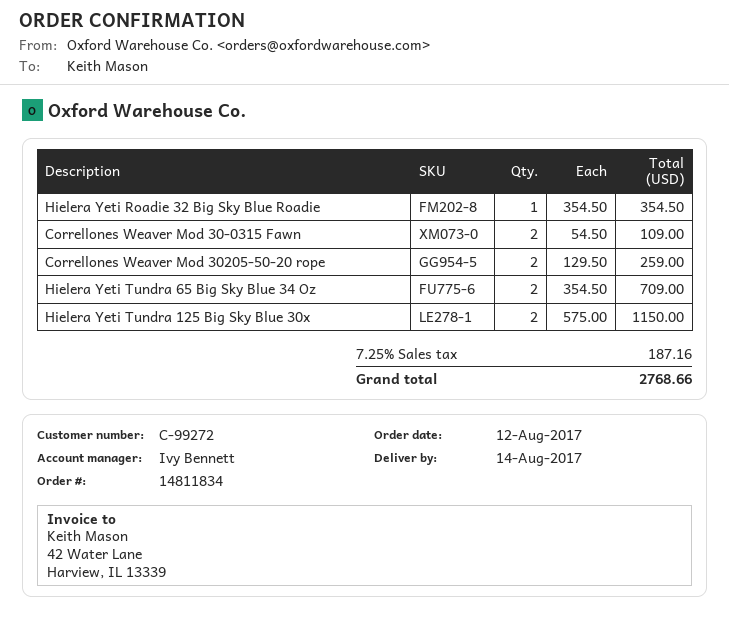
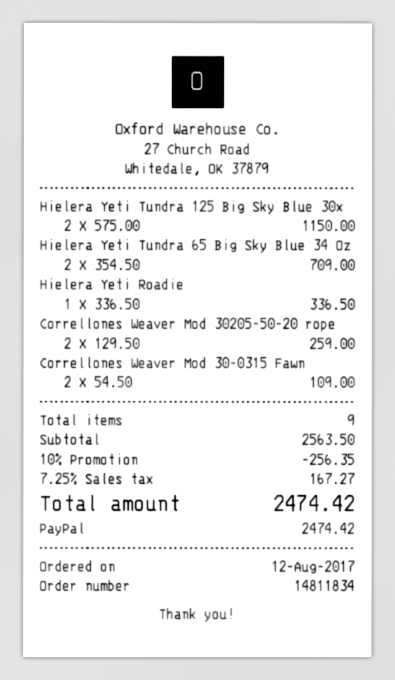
Hielera Yeti Roadie 32 Big Sky Blue Roadie: 1 x 354.50 = 354.50 -> 1 x 336.50 = 336.50
discount: none -> 10% = 256.35
tax: 7.25% = 187.16 -> 7.25% = 167.27
total: 2768.66 -> 2474.42

